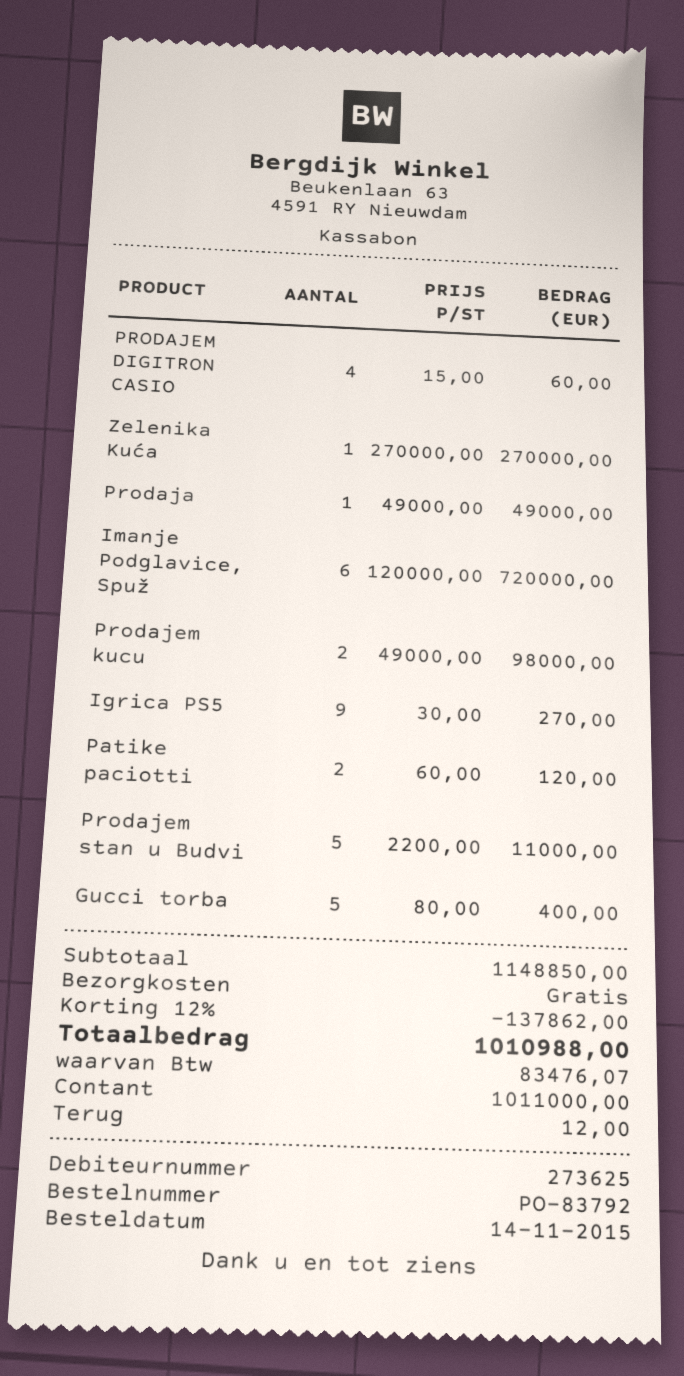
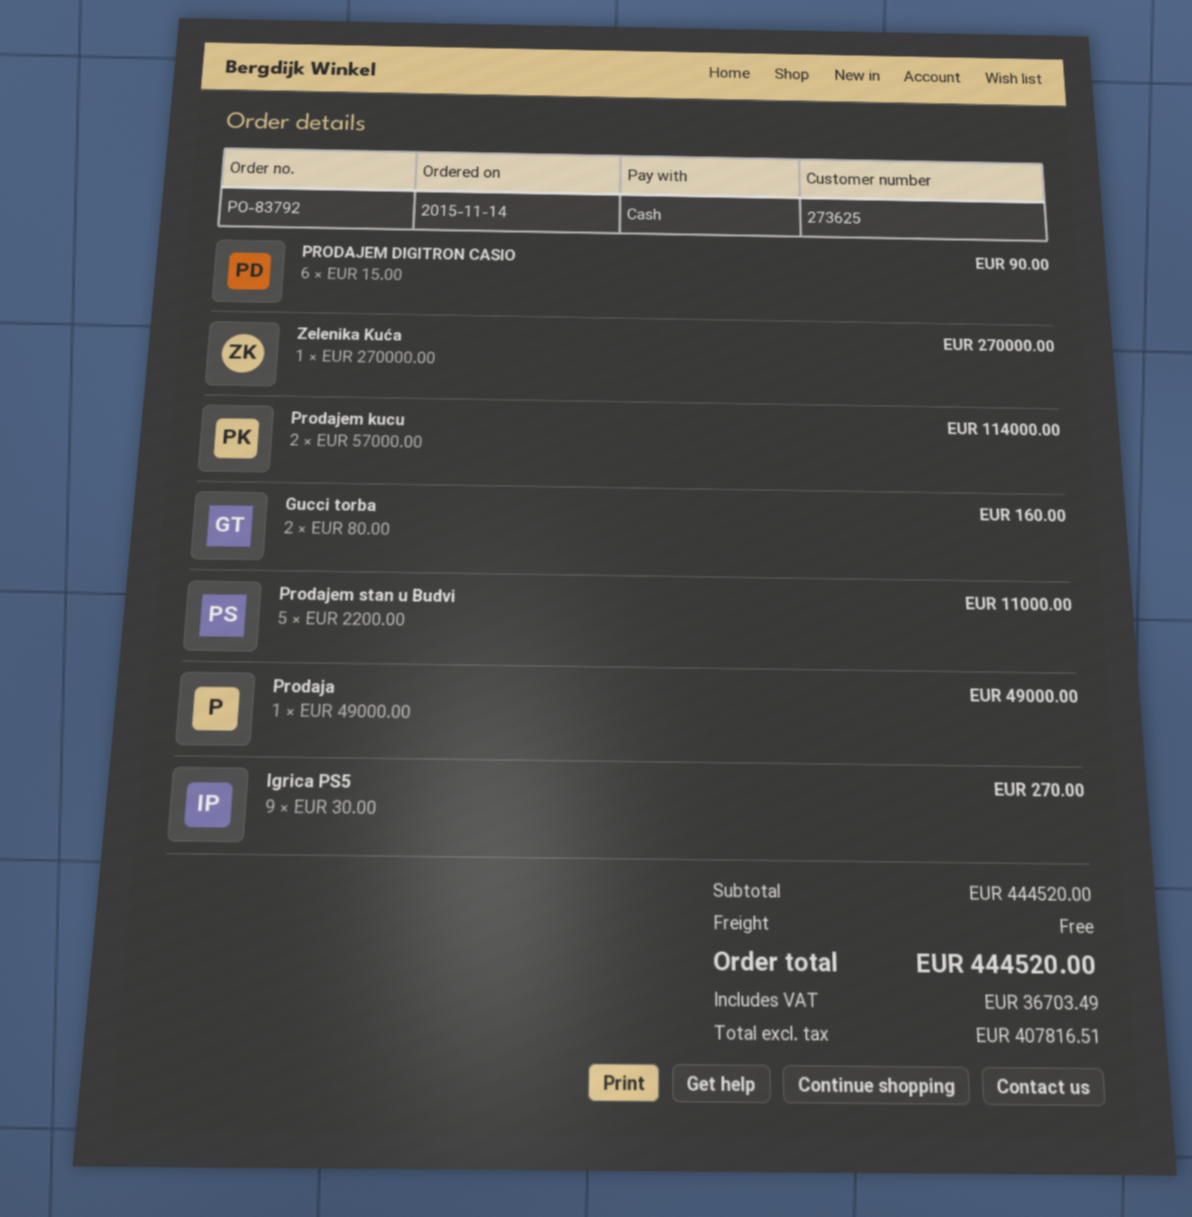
PRODAJEM DIGITRON CASIO: 4 x 15.00 = 60.00 -> 6 x 15.00 = 90.00
Imanje Podglavice, Spuž: 6 x 120000.00 = 720000.00 -> none
Prodajem kucu: 2 x 49000.00 = 98000.00 -> 2 x 57000.00 = 114000.00
Patike paciotti: 2 x 60.00 = 120.00 -> none
Gucci torba: 5 x 80.00 = 400.00 -> 2 x 80.00 = 160.00
subtotal: 1148850.00 -> 444520.00
discount: 12% = 137862.00 -> none
tax: 83476.07 -> 36703.49
total: 1010988.00 -> 444520.00

